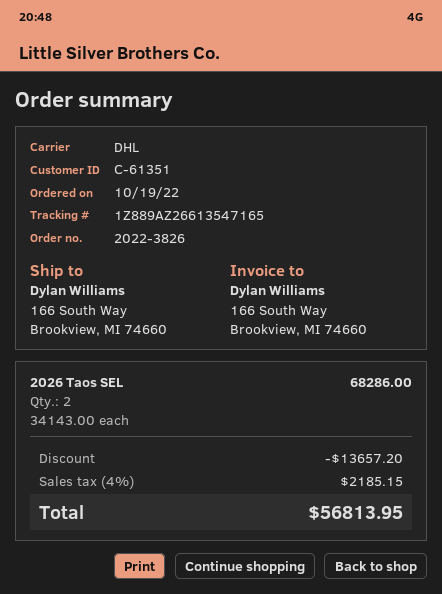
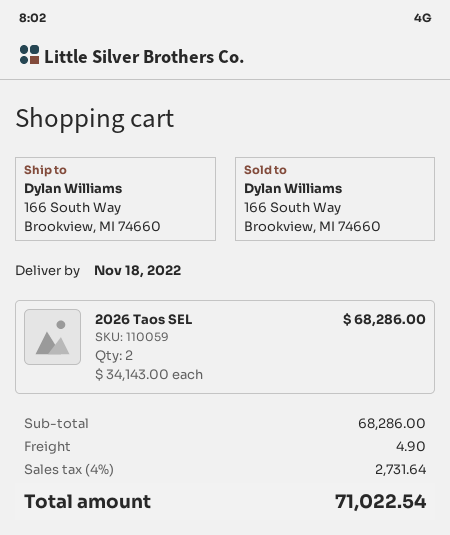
discount: 13657.20 -> none
shipping: none -> 4.90
tax: 4% = 2185.15 -> 4% = 2731.64
total: 56813.95 -> 71022.54

